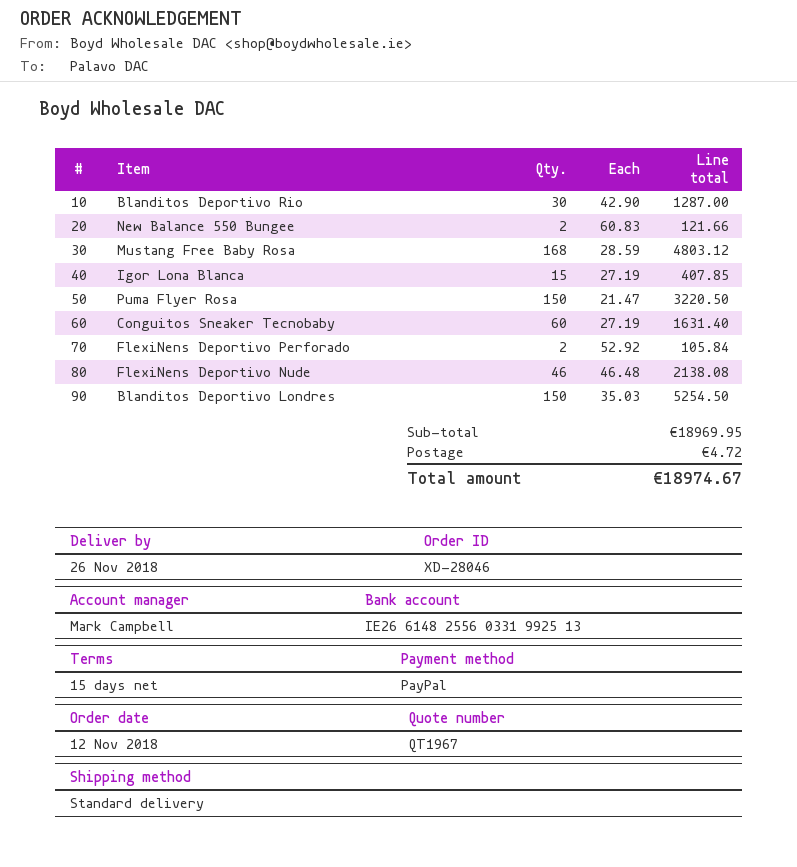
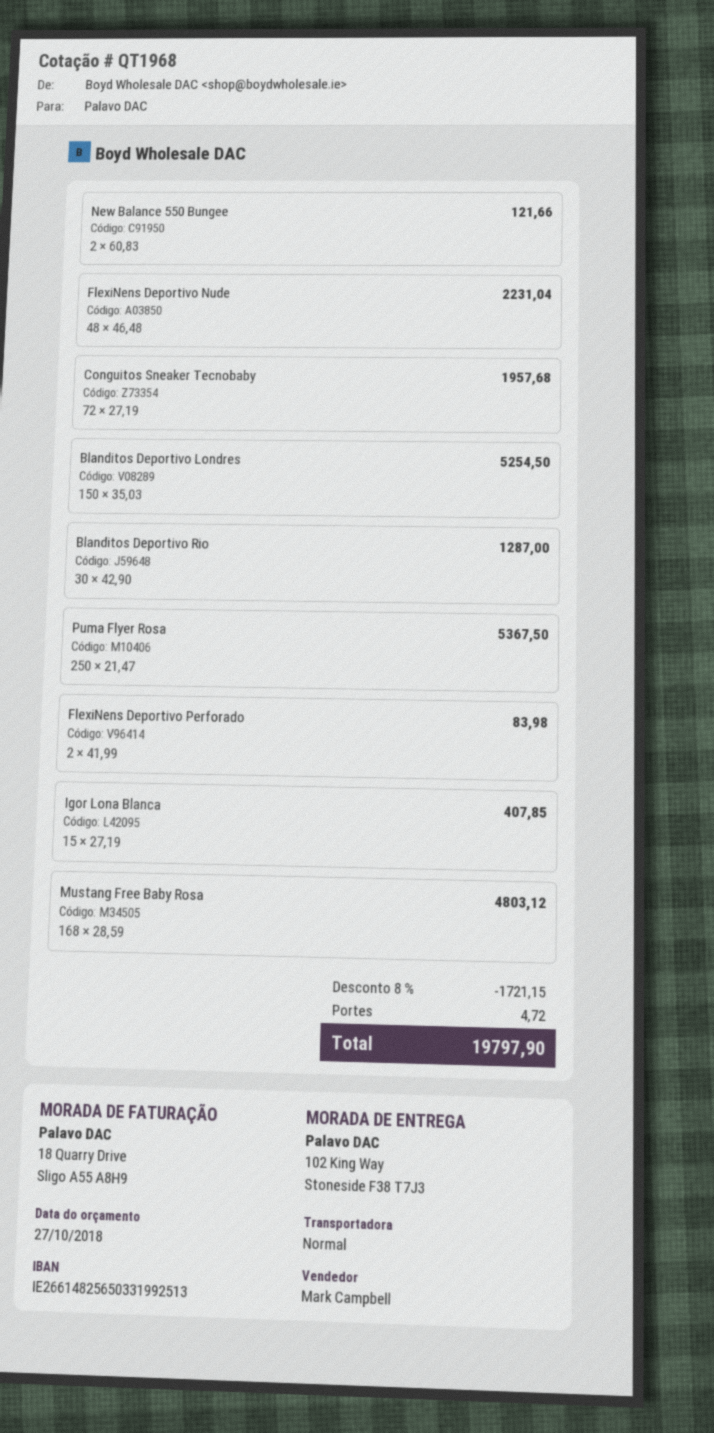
quote number: QT1967 -> QT1968
bank account: IE26614825560331992513 -> IE26614825650331992513
Puma Flyer Rosa: 150 x 21.47 = 3220.50 -> 250 x 21.47 = 5367.50
Conguitos Sneaker Tecnobaby: 60 x 27.19 = 1631.40 -> 72 x 27.19 = 1957.68
FlexiNens Deportivo Perforado: 2 x 52.92 = 105.84 -> 2 x 41.99 = 83.98
FlexiNens Deportivo Nude: 46 x 46.48 = 2138.08 -> 48 x 46.48 = 2231.04
discount: none -> 8% = 1721.15
total: 18974.67 -> 19797.90

